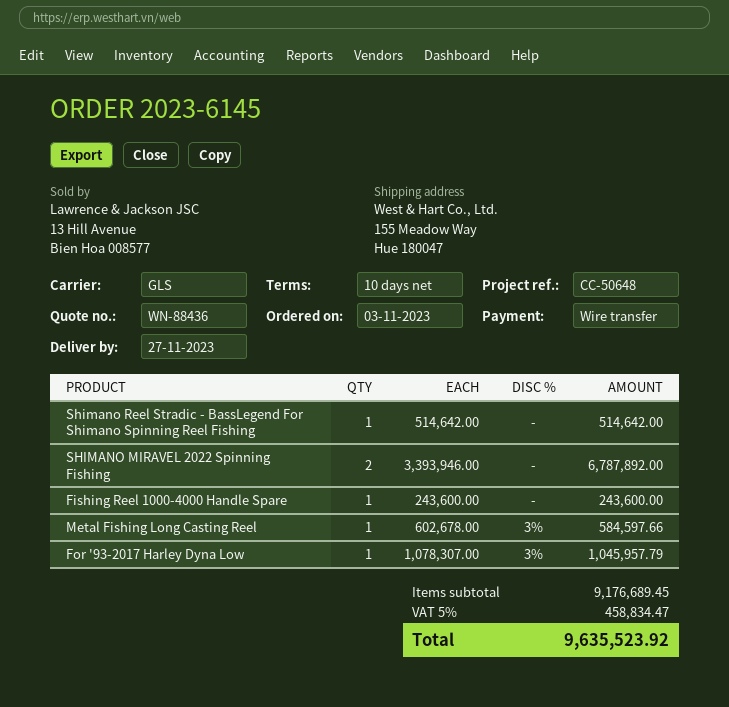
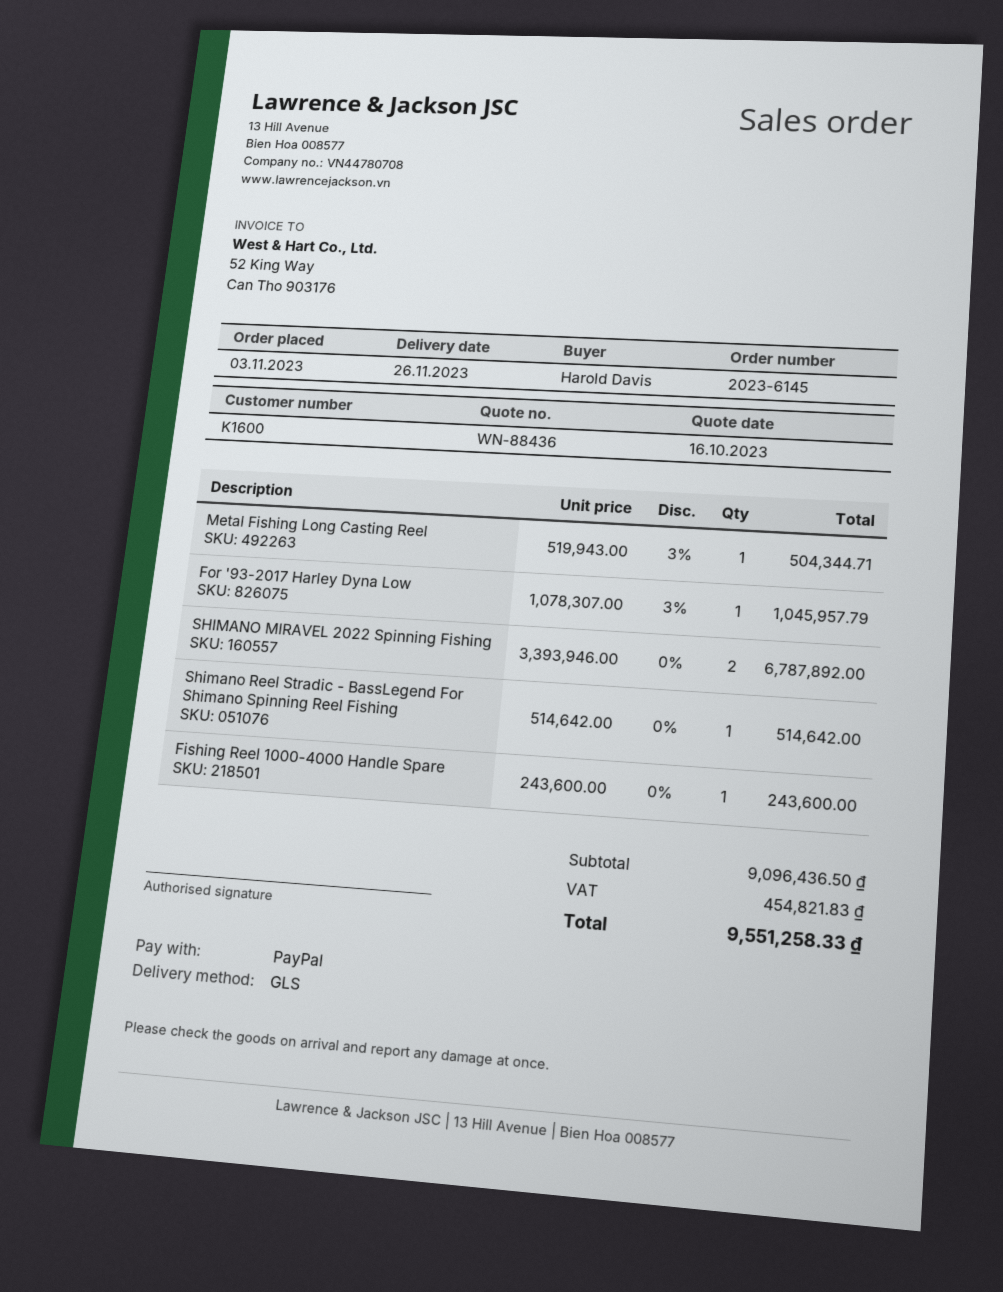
delivery date: 2023-11-27 -> 2023-11-26
payment method: bank transfer -> PayPal
Metal Fishing Long Casting Reel: 1 x 602678.00 - 3% = 584597.66 -> 1 x 519943.00 - 3% = 504344.71
subtotal: 9176689.45 -> 9096436.50
tax: 458834.47 -> 454821.83
total: 9635523.92 -> 9551258.33

